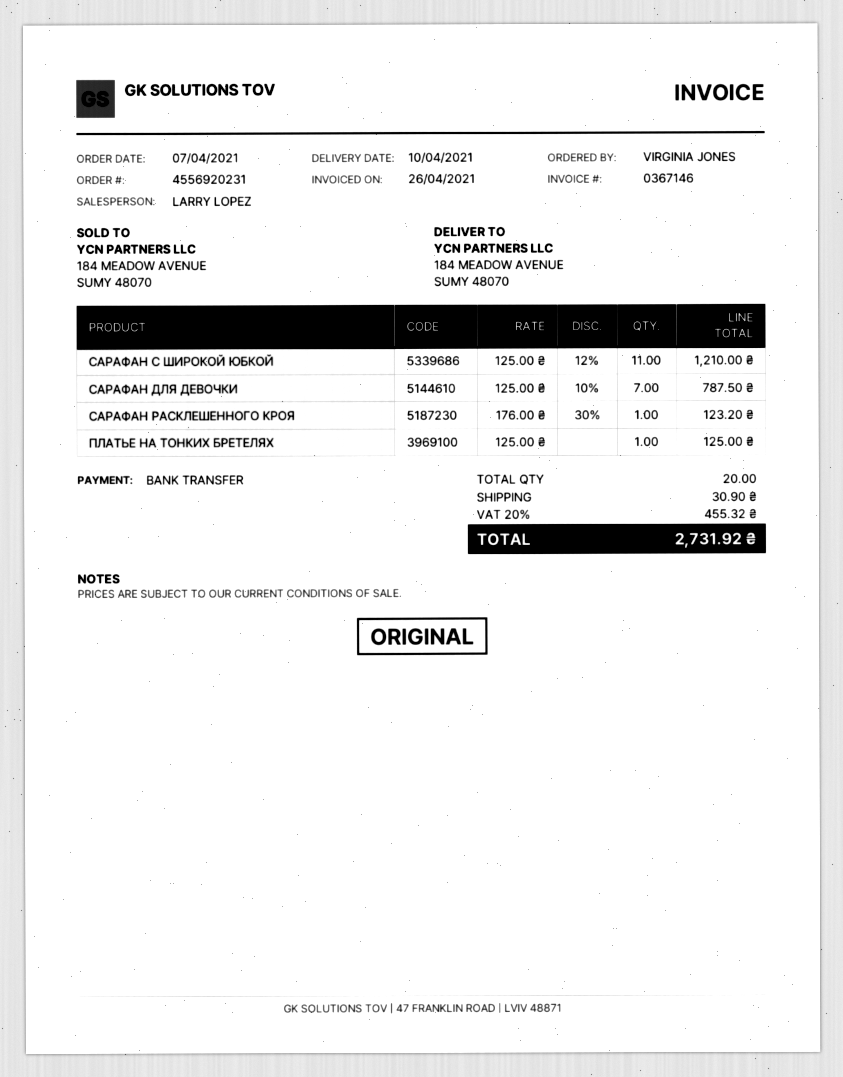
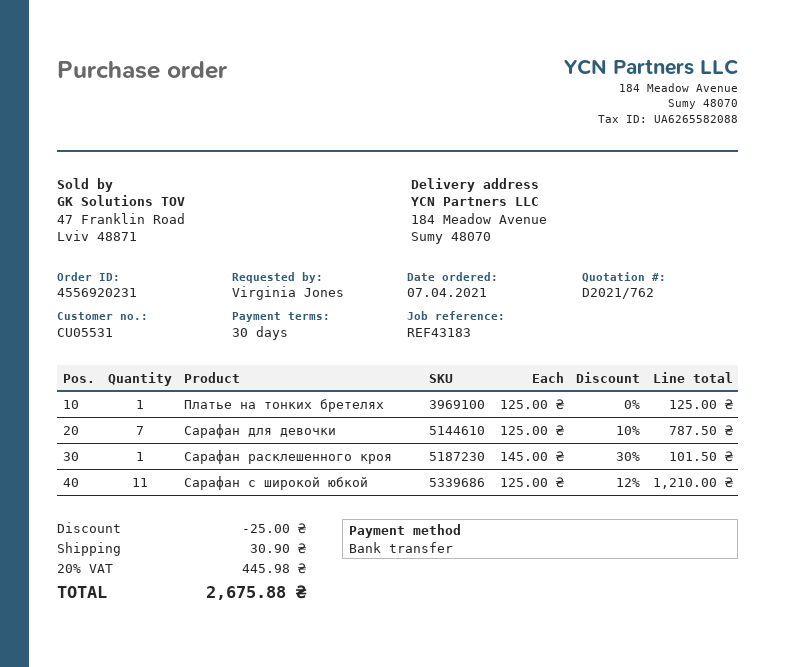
САРАФАН РАСКЛЕШЕННОГО КРОЯ: 1 x 176.00 - 30% = 123.20 -> 1 x 145.00 - 30% = 101.50
discount: none -> 25.00
tax: 20% = 455.32 -> 20% = 445.98
total: 2731.92 -> 2675.88

